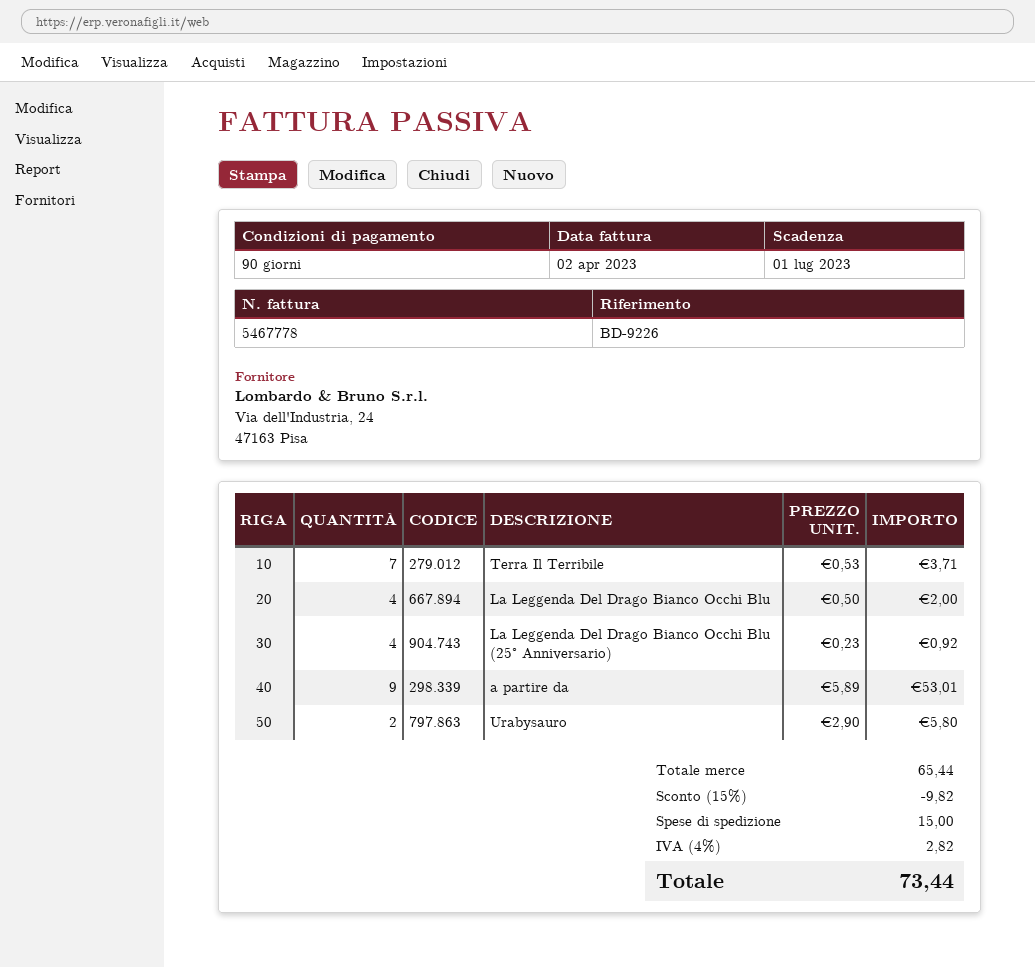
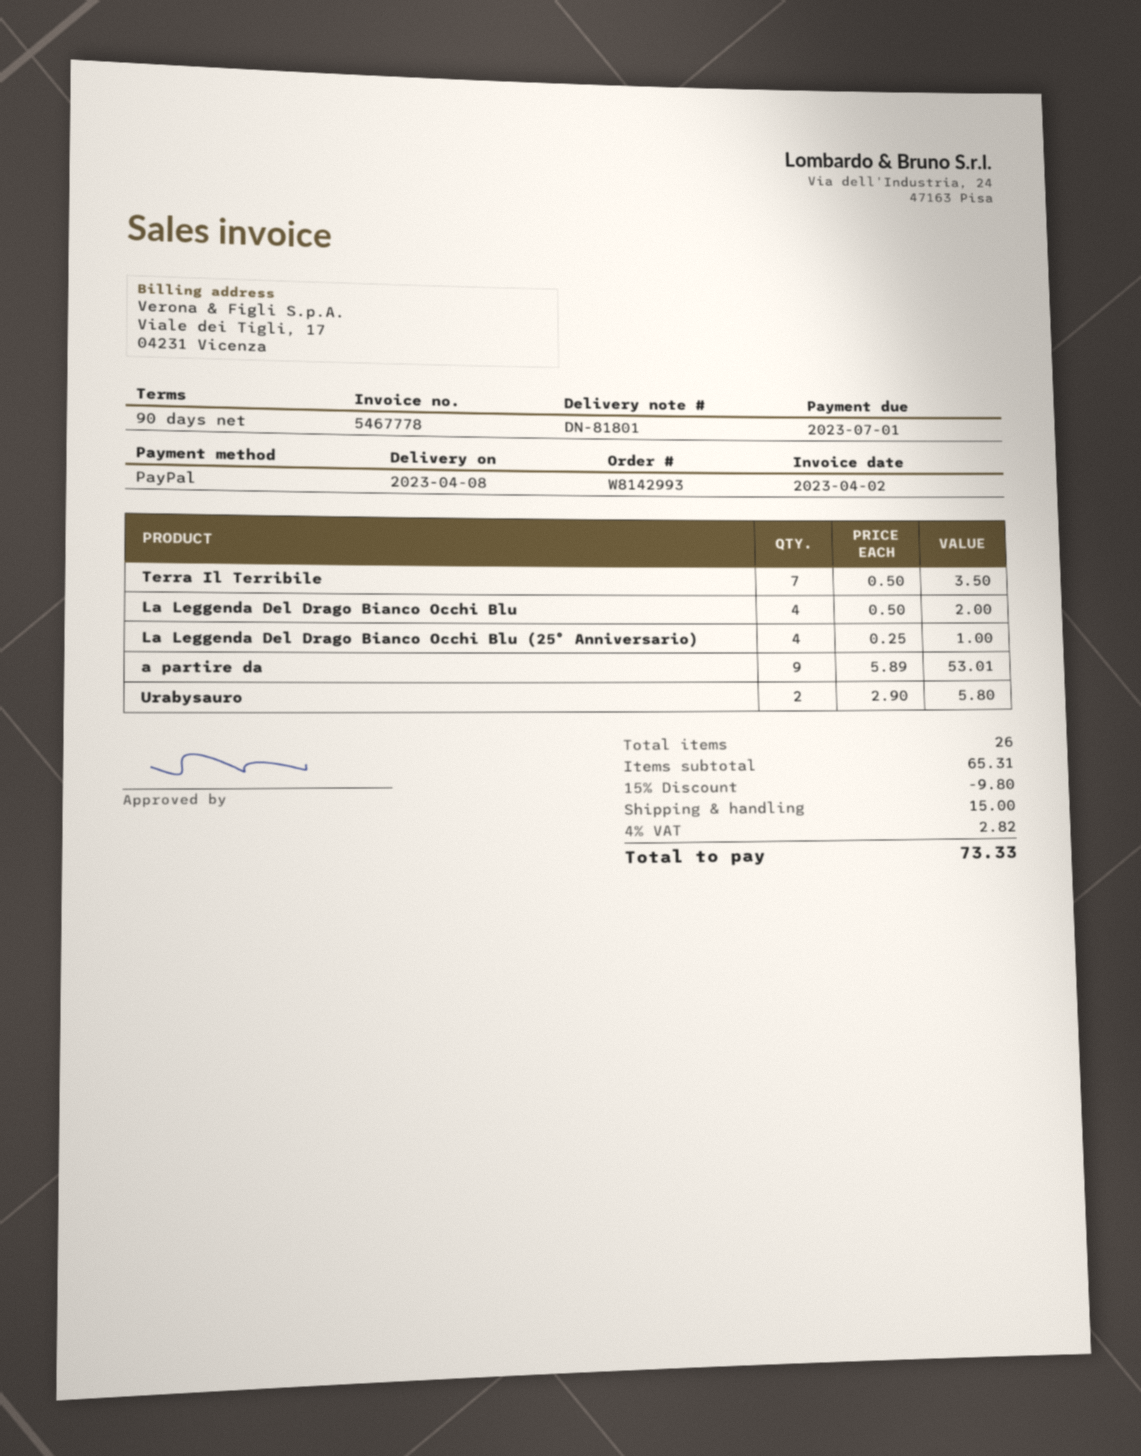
Terra Il Terribile: 7 x 0.53 = 3.71 -> 7 x 0.50 = 3.50
La Leggenda Del Drago Bianco Occhi Blu (25° Anniversario): 4 x 0.23 = 0.92 -> 4 x 0.25 = 1.00
subtotal: 65.44 -> 65.31
discount: 15% = 9.82 -> 15% = 9.80
total: 73.44 -> 73.33

